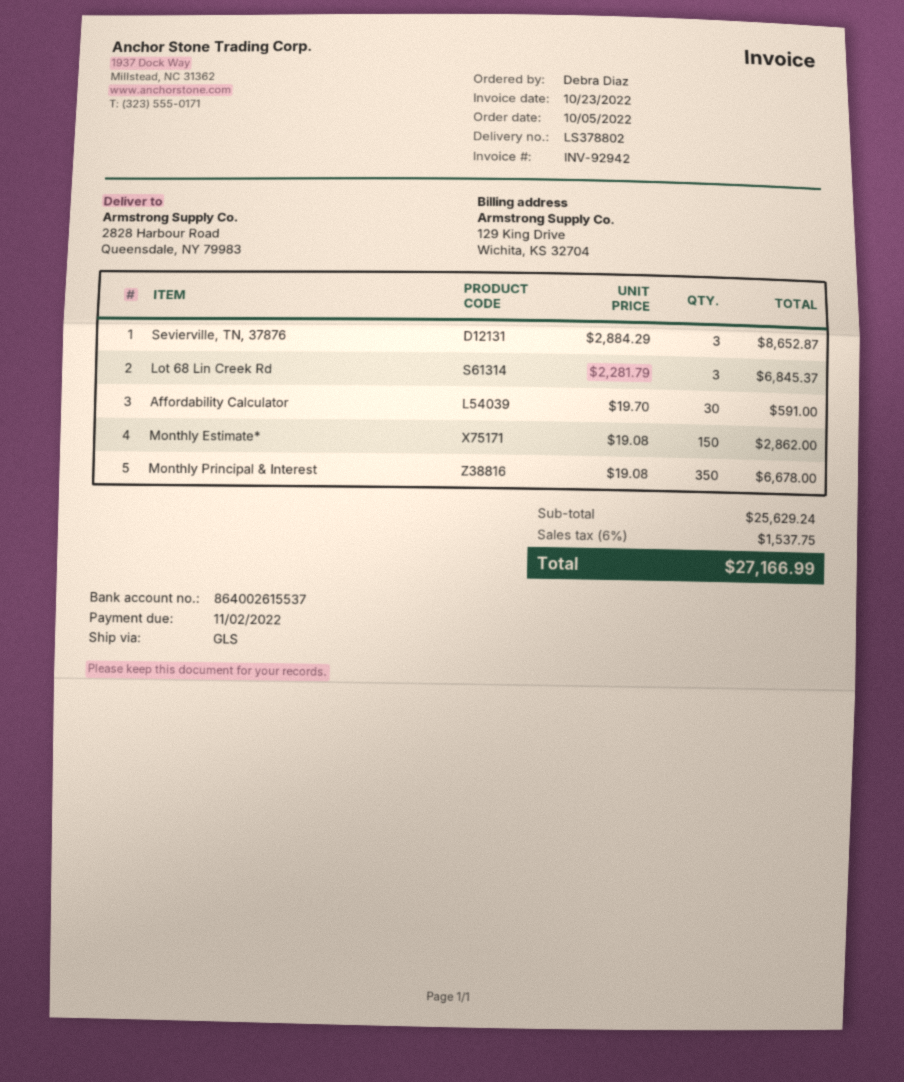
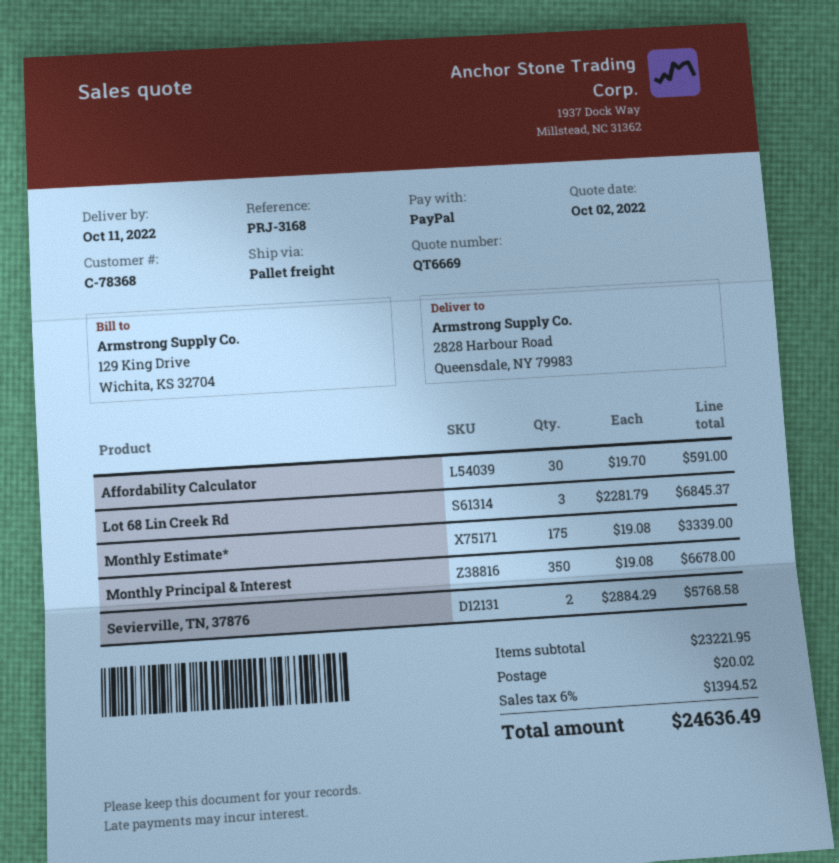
shipping method: GLS -> pallet freight
Sevierville, TN, 37876: 3 x 2884.29 = 8652.87 -> 2 x 2884.29 = 5768.58
Monthly Estimate*: 150 x 19.08 = 2862.00 -> 175 x 19.08 = 3339.00
subtotal: 25629.24 -> 23221.95
shipping: none -> 20.02
tax: 6% = 1537.75 -> 6% = 1394.52
total: 27166.99 -> 24636.49

